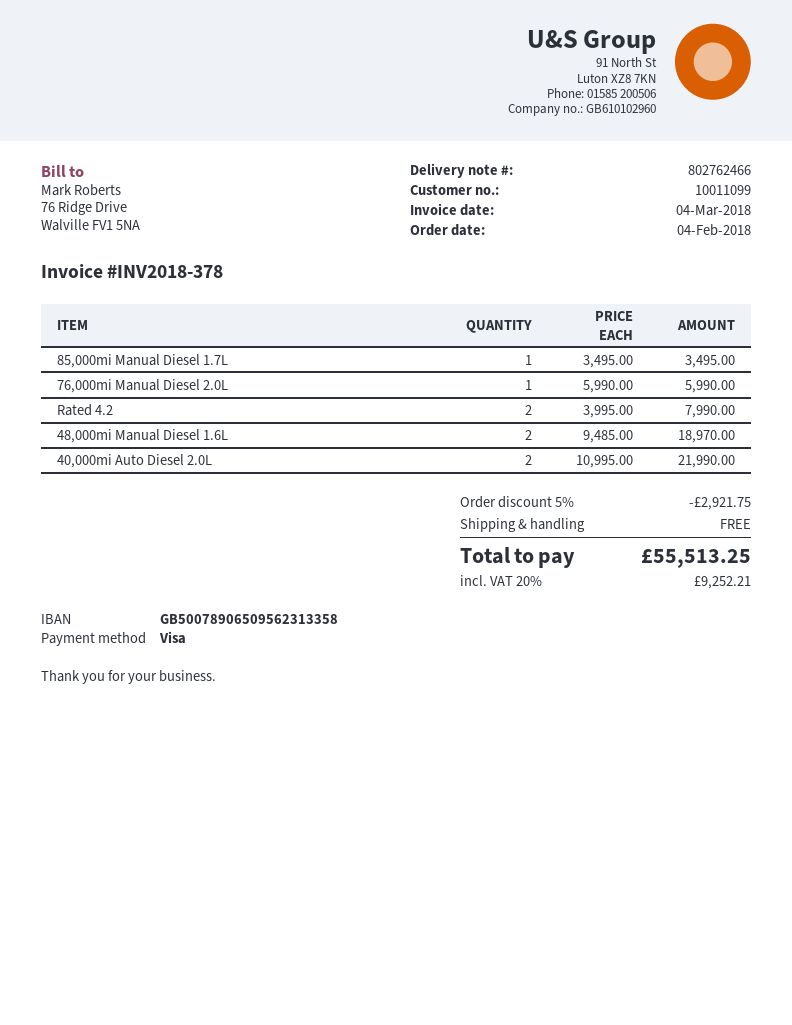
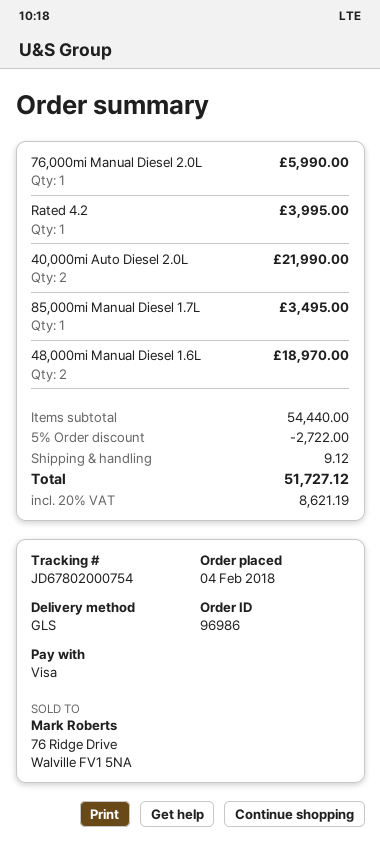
Rated 4.2: 2 for 7990.00 -> 1 for 3995.00
discount: 5% = 2921.75 -> 5% = 2722.00
shipping: 0.00 -> 9.12
tax: 20% = 9252.21 -> 20% = 8621.19
total: 55513.25 -> 51727.12

